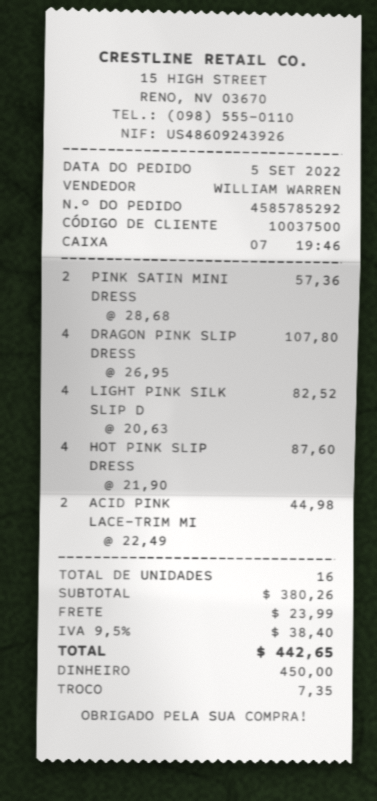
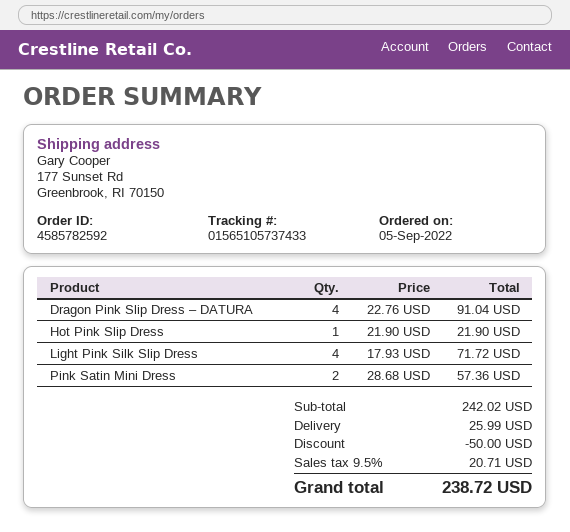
order number: 4585785292 -> 4585782592
DRAGON PINK SLIP DRESS: 4 x 26.95 = 107.80 -> 4 x 22.76 = 91.04
LIGHT PINK SILK SLIP D: 4 x 20.63 = 82.52 -> 4 x 17.93 = 71.72
HOT PINK SLIP DRESS: 4 x 21.90 = 87.60 -> 1 x 21.90 = 21.90
ACID PINK LACE-TRIM MI: 2 x 22.49 = 44.98 -> none
subtotal: 380.26 -> 242.02
discount: none -> 50.00
shipping: 23.99 -> 25.99
tax: 9.5% = 38.40 -> 9.5% = 20.71
total: 442.65 -> 238.72

